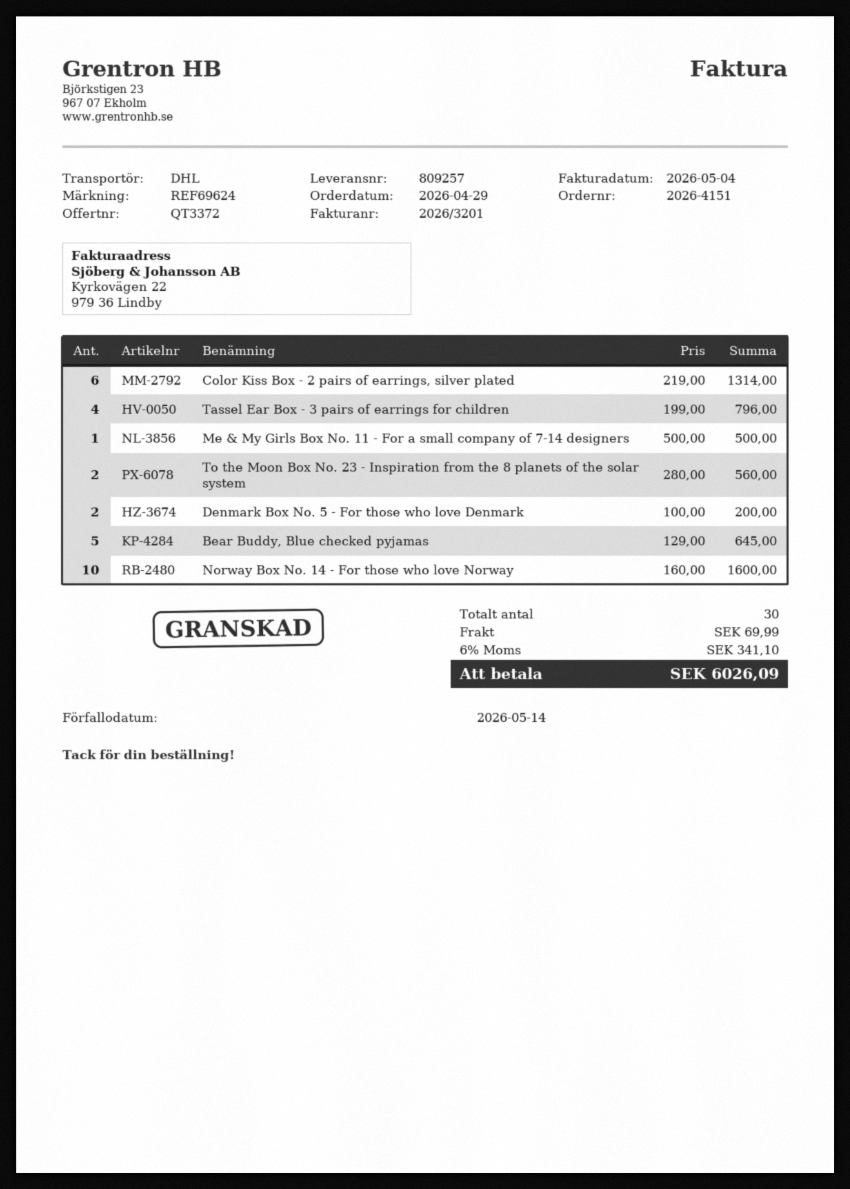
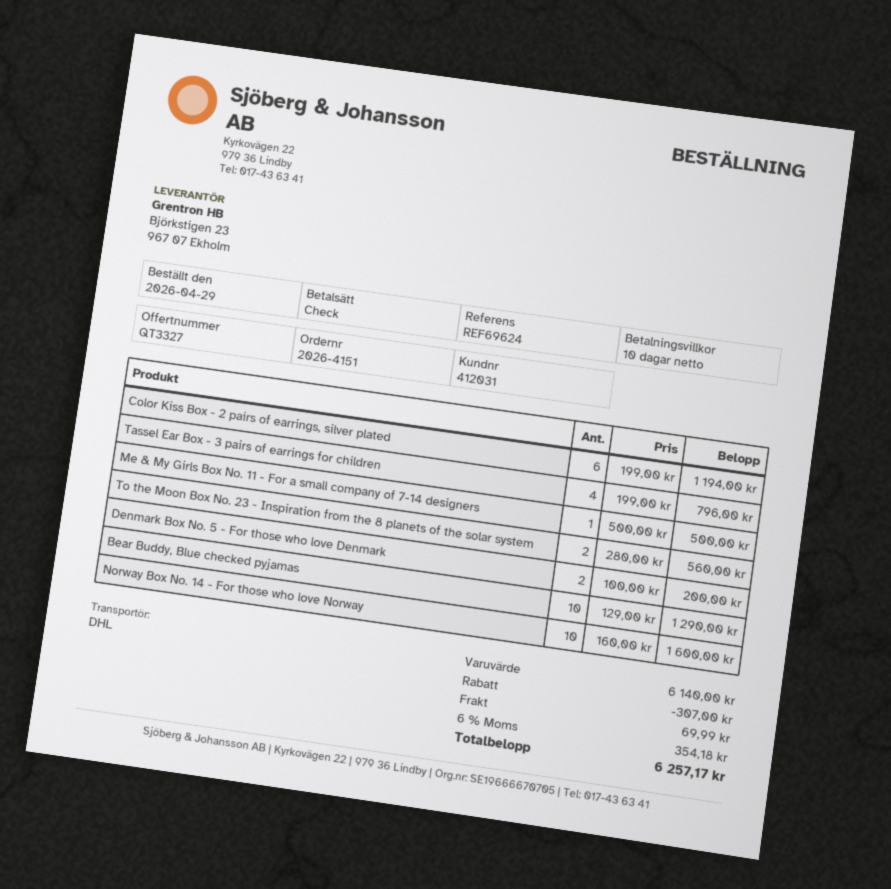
quote number: QT3372 -> QT3327
Color Kiss Box - 2 pairs of earrings, silver plated: 6 x 219.00 = 1314.00 -> 6 x 199.00 = 1194.00
Bear Buddy, Blue checked pyjamas: 5 x 129.00 = 645.00 -> 10 x 129.00 = 1290.00
discount: none -> 307.00
tax: 6% = 341.10 -> 6% = 354.18
total: 6026.09 -> 6257.17

